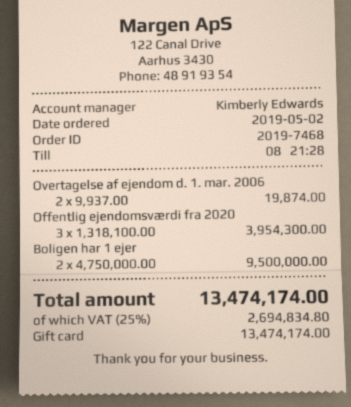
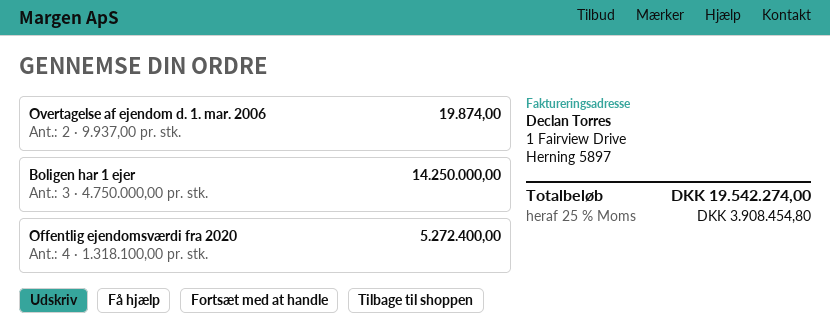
Offentlig ejendomsværdi fra 2020: 3 x 1318100.00 = 3954300.00 -> 4 x 1318100.00 = 5272400.00
Boligen har 1 ejer: 2 x 4750000.00 = 9500000.00 -> 3 x 4750000.00 = 14250000.00
tax: 25% = 2694834.80 -> 25% = 3908454.80
total: 13474174.00 -> 19542274.00

